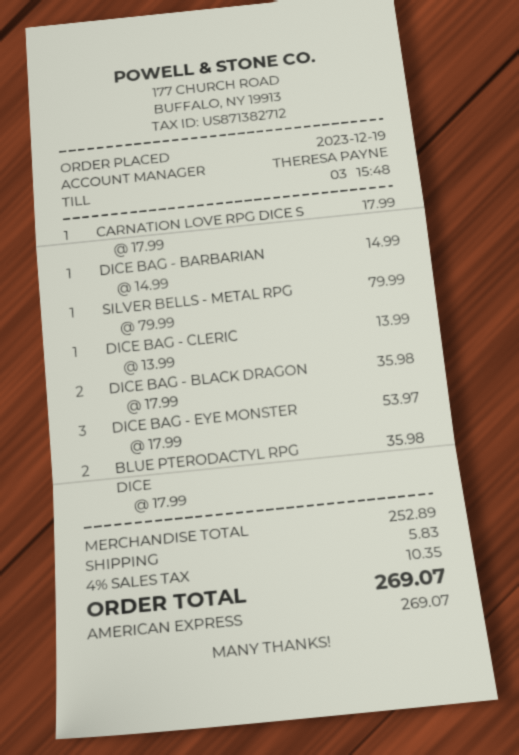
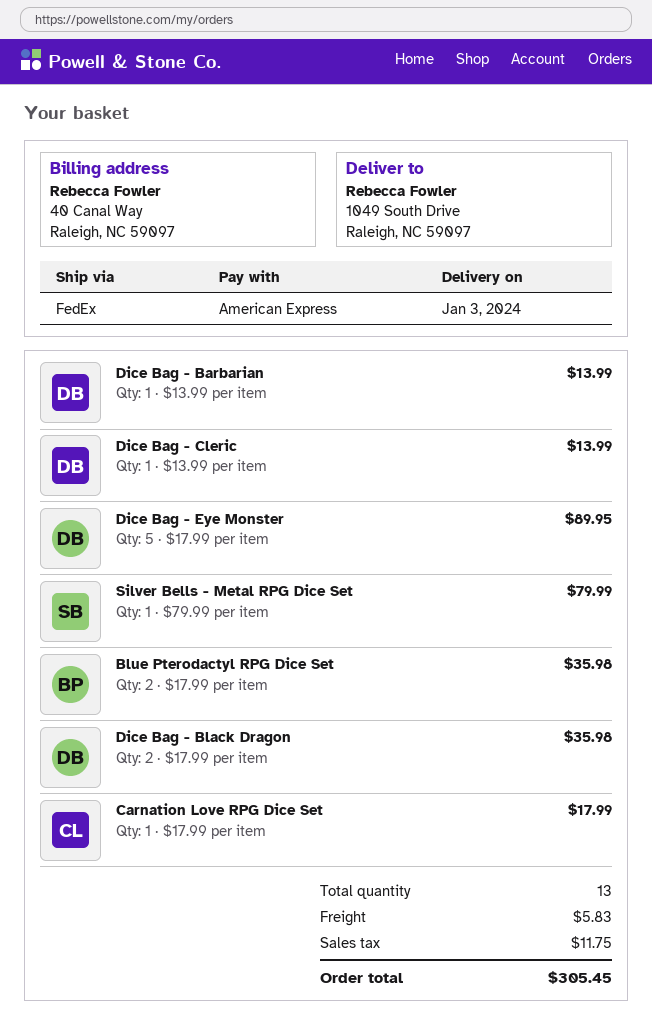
DICE BAG - BARBARIAN: 1 x 14.99 = 14.99 -> 1 x 13.99 = 13.99
DICE BAG - EYE MONSTER: 3 x 17.99 = 53.97 -> 5 x 17.99 = 89.95
tax: 10.35 -> 11.75
total: 269.07 -> 305.45

